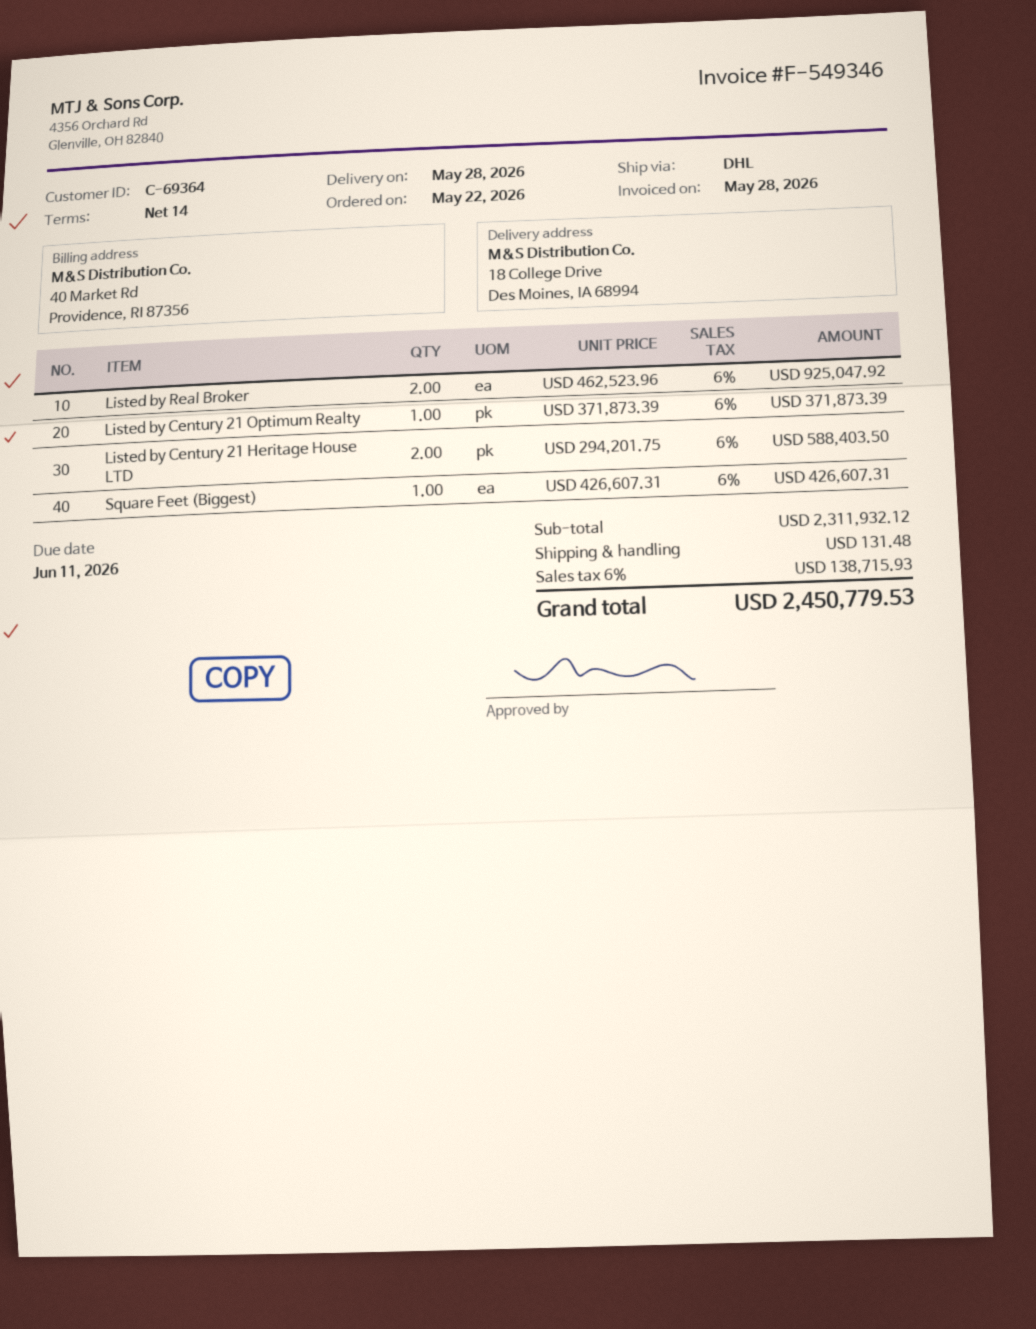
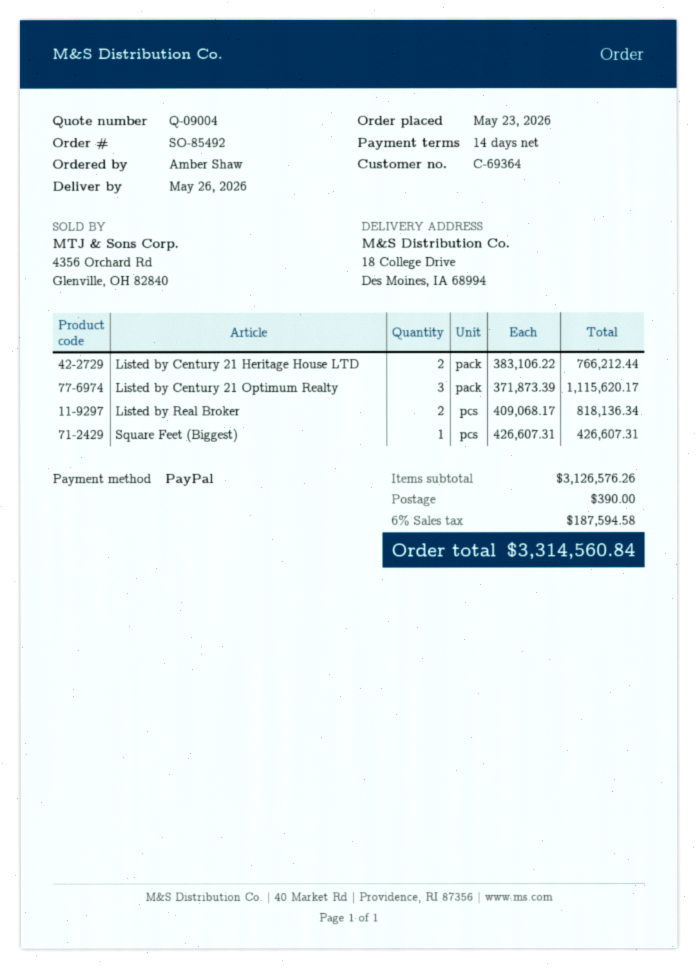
order date: 2026-05-22 -> 2026-05-23
delivery date: 2026-05-28 -> 2026-05-26
Listed by Real Broker: 2 x 462523.96 = 925047.92 -> 2 x 409068.17 = 818136.34
Listed by Century 21 Optimum Realty: 1 x 371873.39 = 371873.39 -> 3 x 371873.39 = 1115620.17
Listed by Century 21 Heritage House LTD: 2 x 294201.75 = 588403.50 -> 2 x 383106.22 = 766212.44
subtotal: 2311932.12 -> 3126576.26
shipping: 131.48 -> 390.00
tax: 6% = 138715.93 -> 6% = 187594.58
total: 2450779.53 -> 3314560.84

